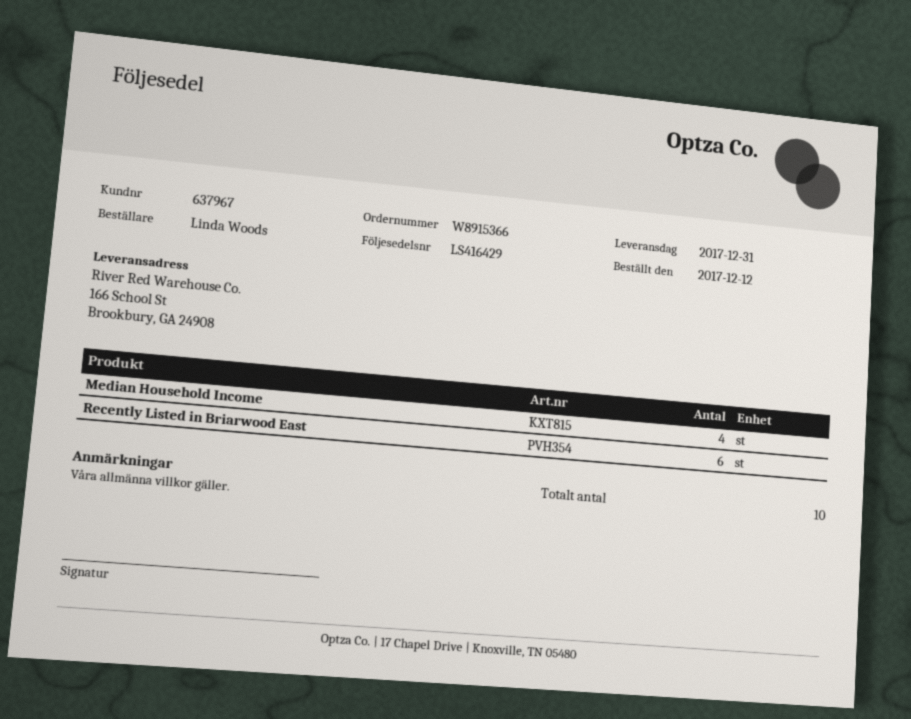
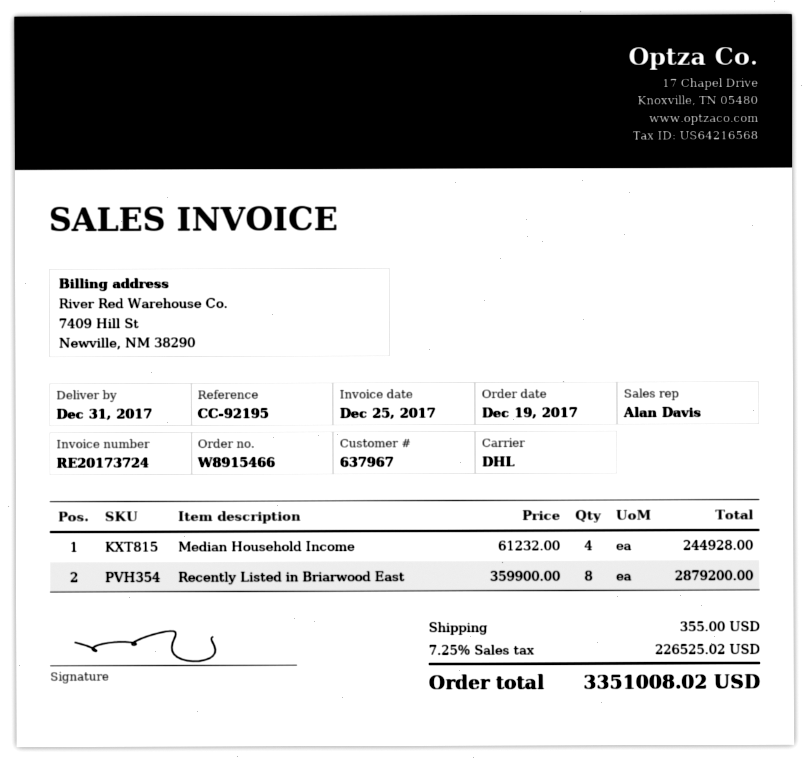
order number: W8915366 -> W8915466
order date: 2017-12-12 -> 2017-12-19
Recently Listed in Briarwood East: 6 -> 8

